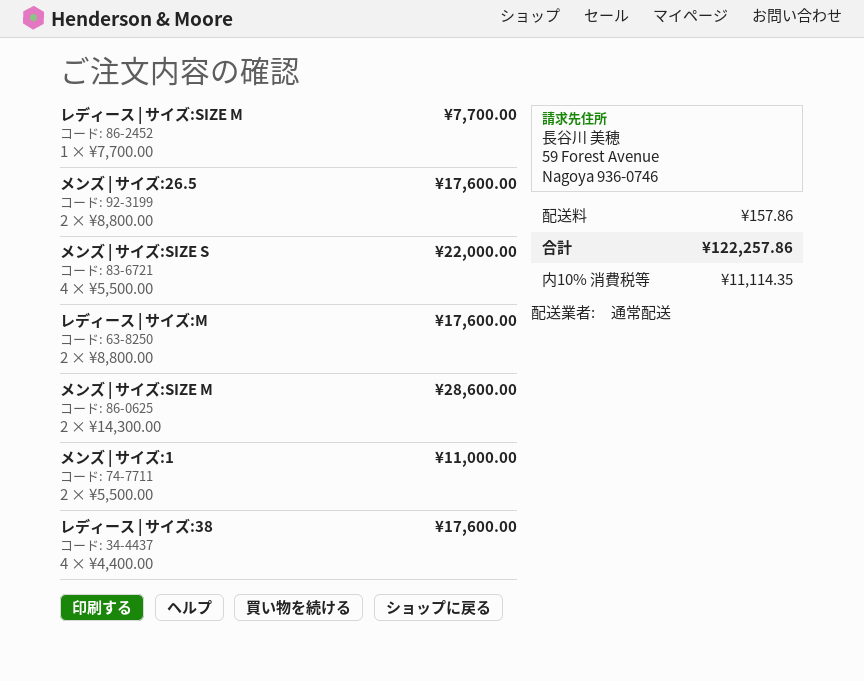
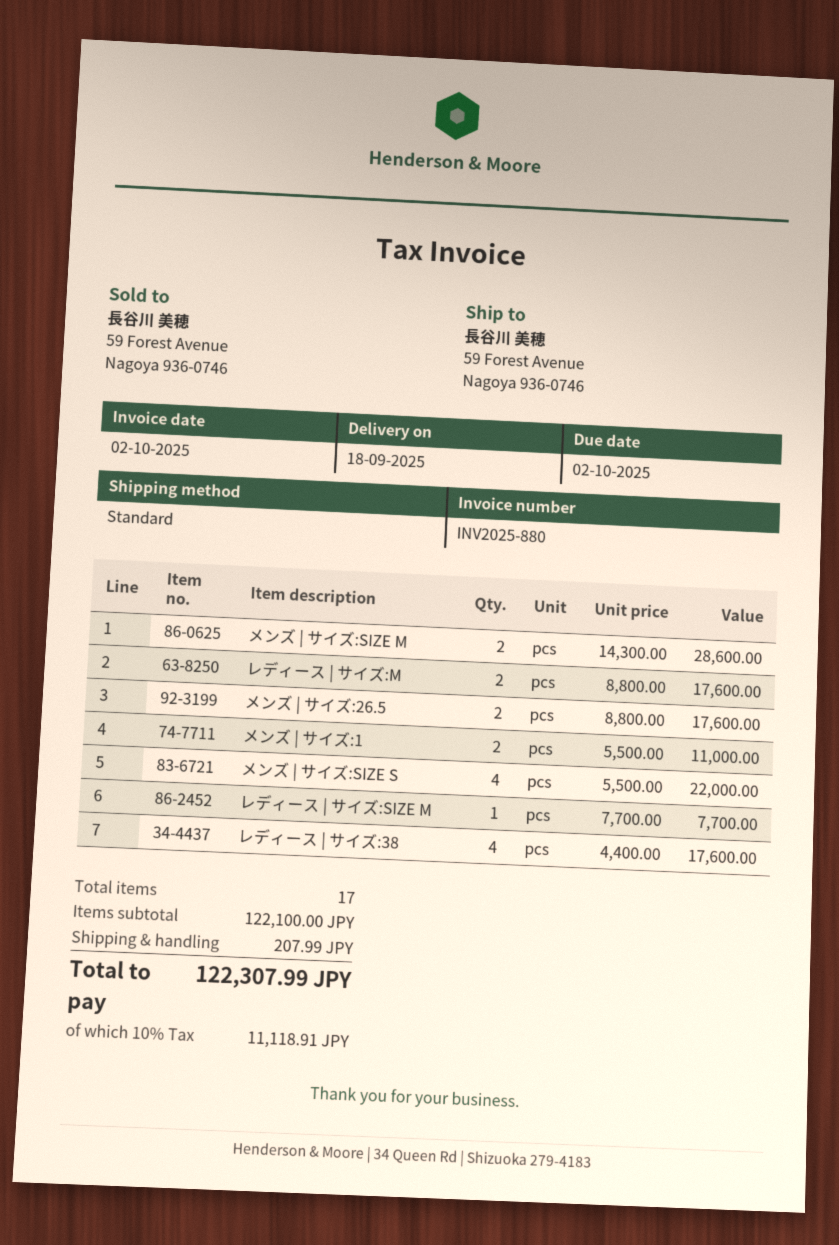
shipping: 157.86 -> 207.99
tax: 10% = 11114.35 -> 10% = 11118.91
total: 122257.86 -> 122307.99

